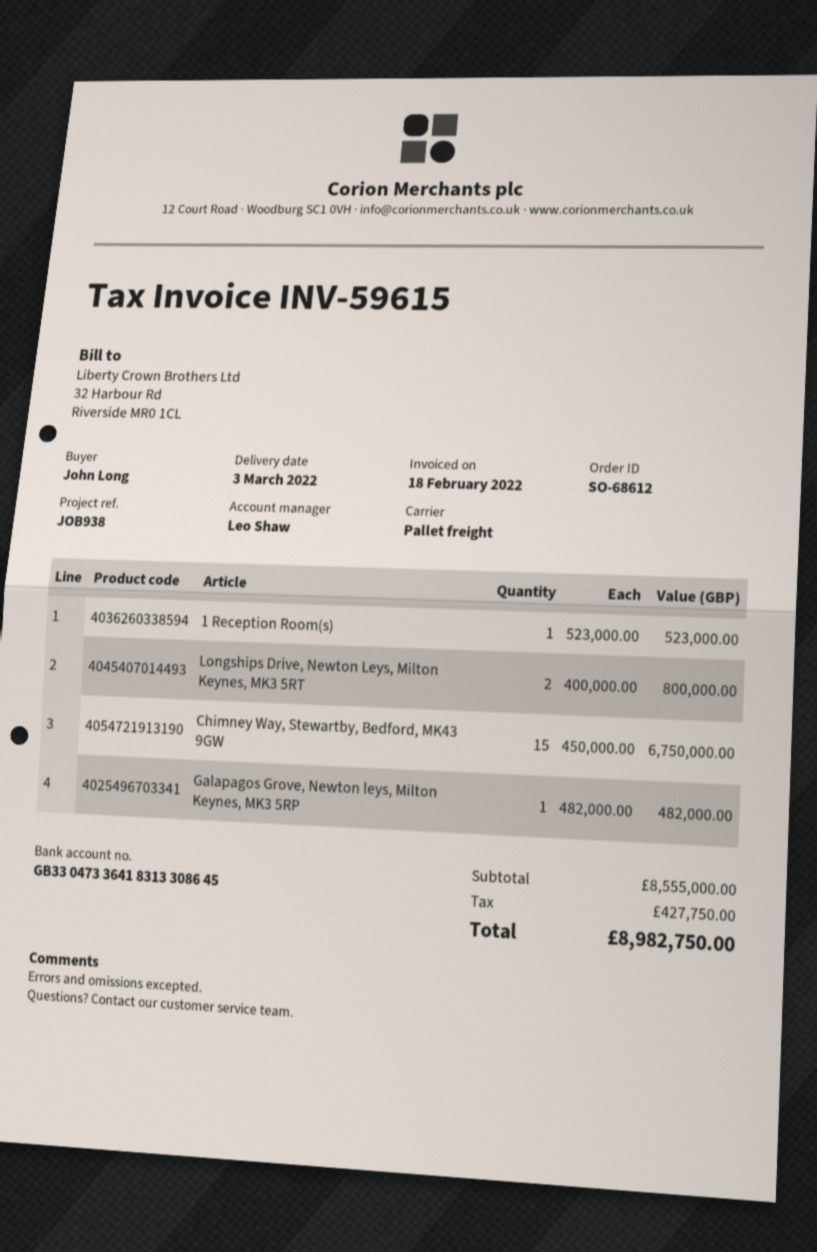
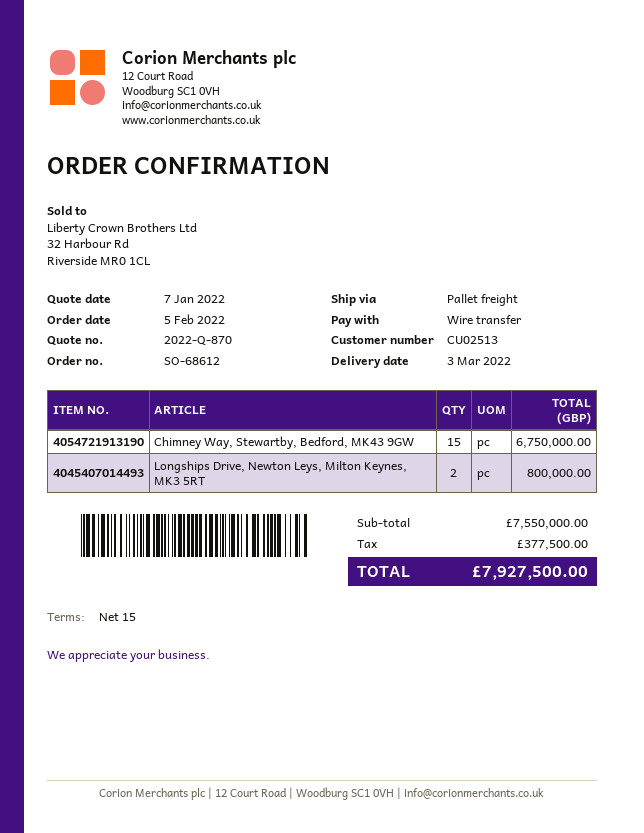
1 Reception Room(s): 1 for 523000.00 -> none
Galapagos Grove, Newton leys, Milton Keynes, MK3 5RP: 1 for 482000.00 -> none
subtotal: 8555000.00 -> 7550000.00
tax: 427750.00 -> 377500.00
total: 8982750.00 -> 7927500.00

